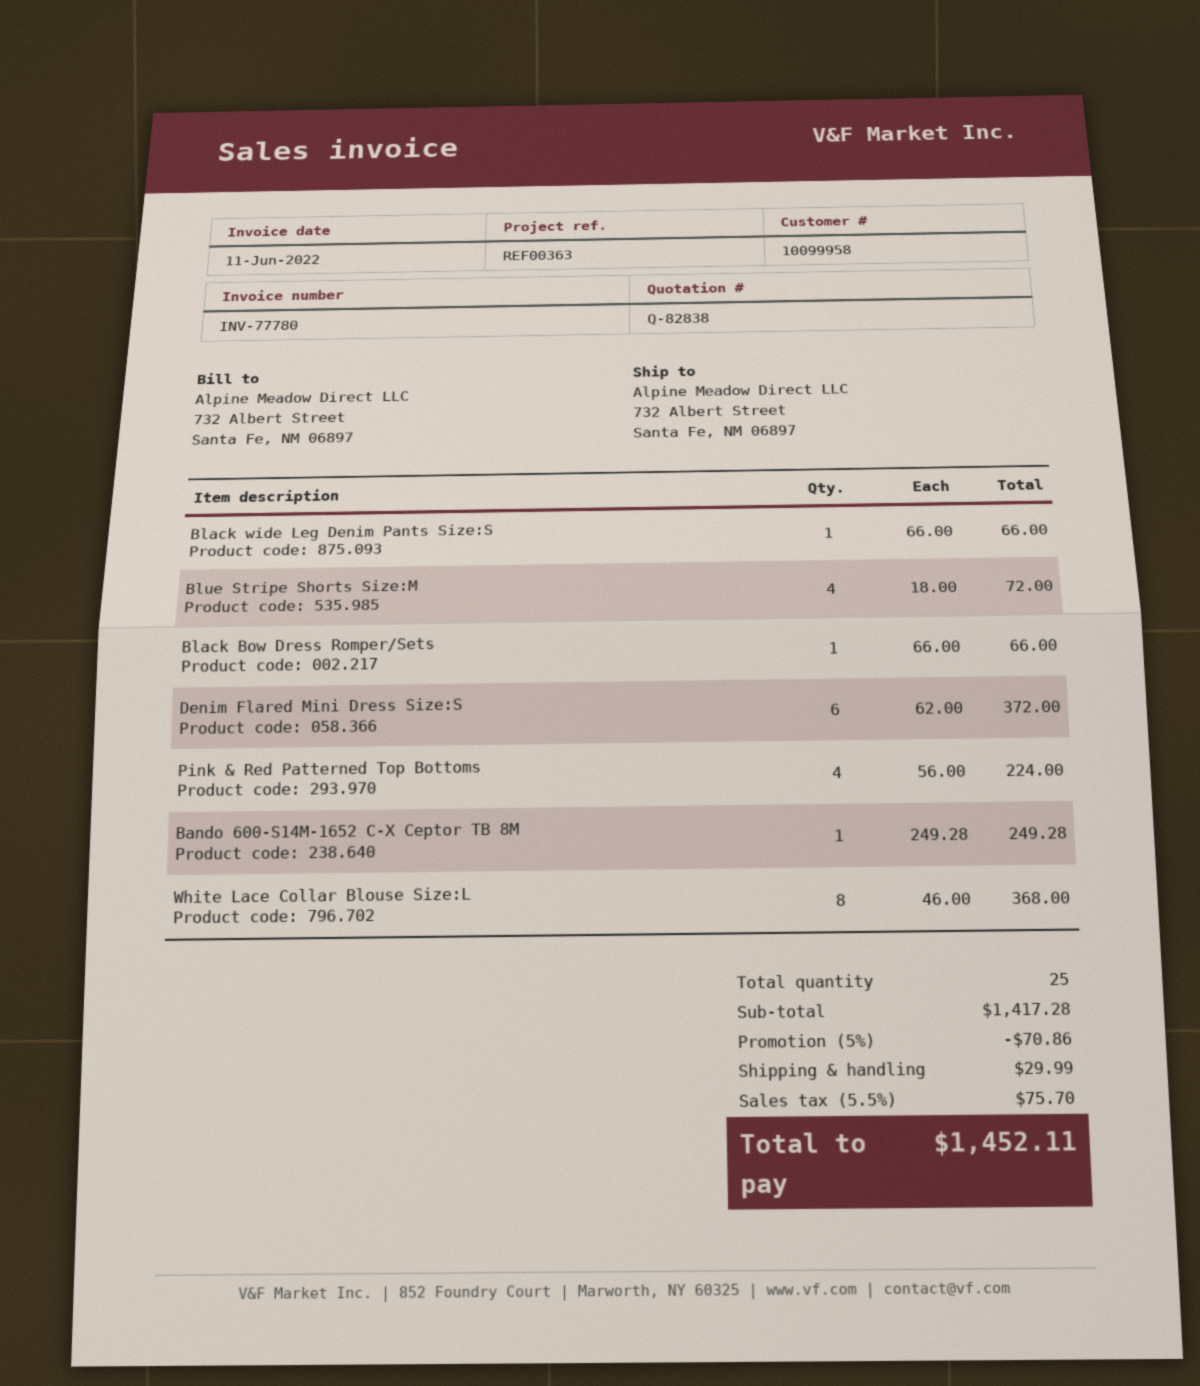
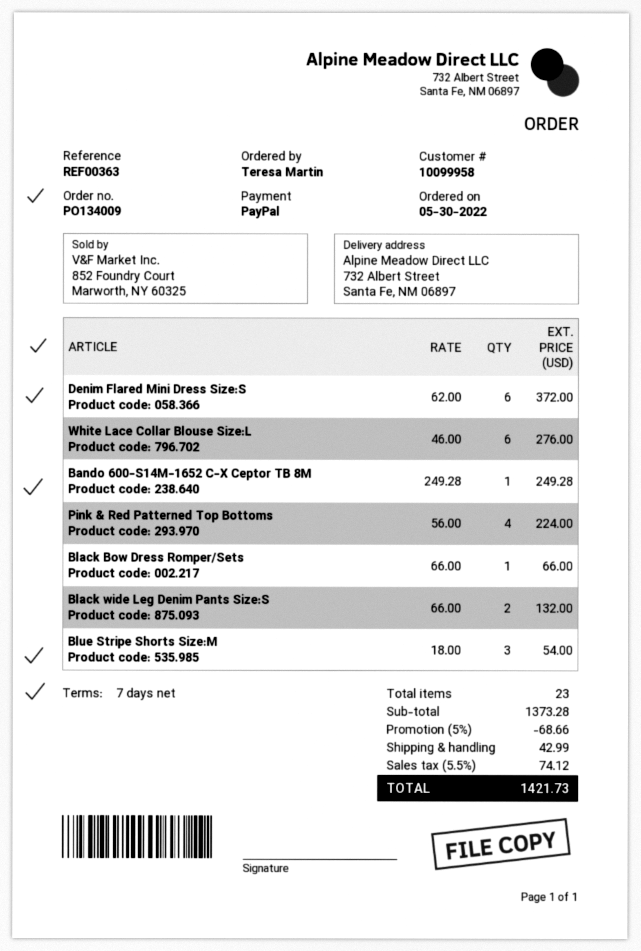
Black wide Leg Denim Pants Size:S: 1 x 66.00 = 66.00 -> 2 x 66.00 = 132.00
Blue Stripe Shorts Size:M: 4 x 18.00 = 72.00 -> 3 x 18.00 = 54.00
White Lace Collar Blouse Size:L: 8 x 46.00 = 368.00 -> 6 x 46.00 = 276.00
total quantity: 25 -> 23
subtotal: 1417.28 -> 1373.28
discount: 5% = 70.86 -> 5% = 68.66
shipping: 29.99 -> 42.99
tax: 5.5% = 75.70 -> 5.5% = 74.12
total: 1452.11 -> 1421.73

